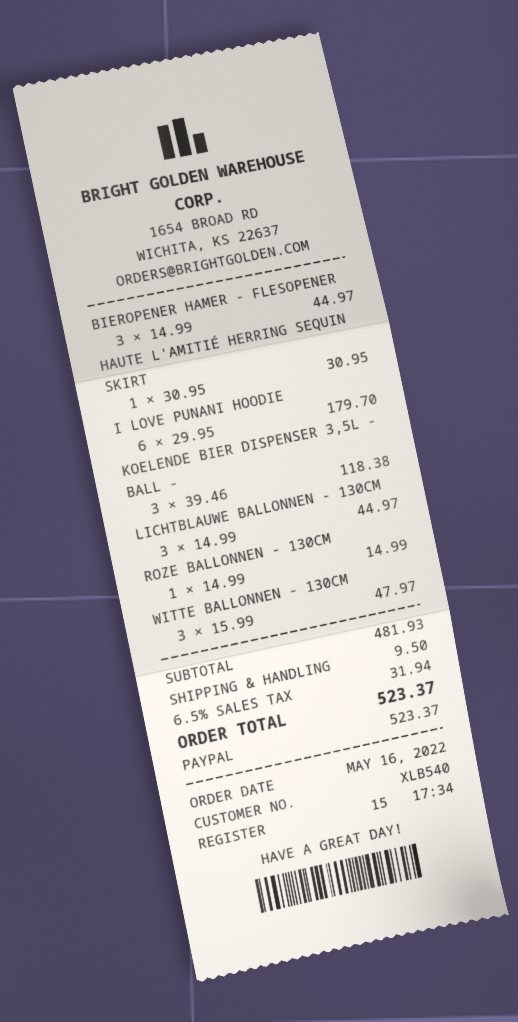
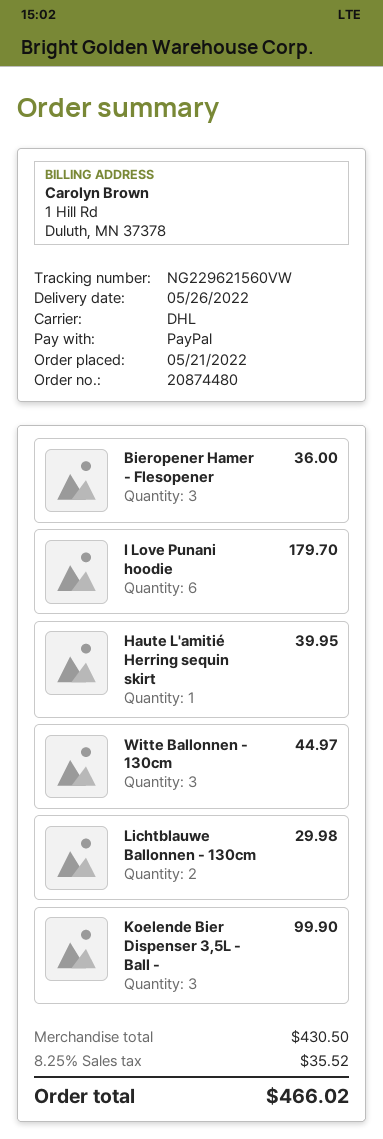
order date: 2022-05-16 -> 2022-05-21
BIEROPENER HAMER - FLESOPENER: 3 for 44.97 -> 3 for 36.00
HAUTE L'AMITIÉ HERRING SEQUIN SKIRT: 1 for 30.95 -> 1 for 39.95
KOELENDE BIER DISPENSER 3,5L - BALL -: 3 for 118.38 -> 3 for 99.90
LICHTBLAUWE BALLONNEN - 130CM: 3 for 44.97 -> 2 for 29.98
ROZE BALLONNEN - 130CM: 1 for 14.99 -> none
WITTE BALLONNEN - 130CM: 3 for 47.97 -> 3 for 44.97
subtotal: 481.93 -> 430.50
shipping: 9.50 -> none
tax: 6.5% = 31.94 -> 8.25% = 35.52
total: 523.37 -> 466.02

